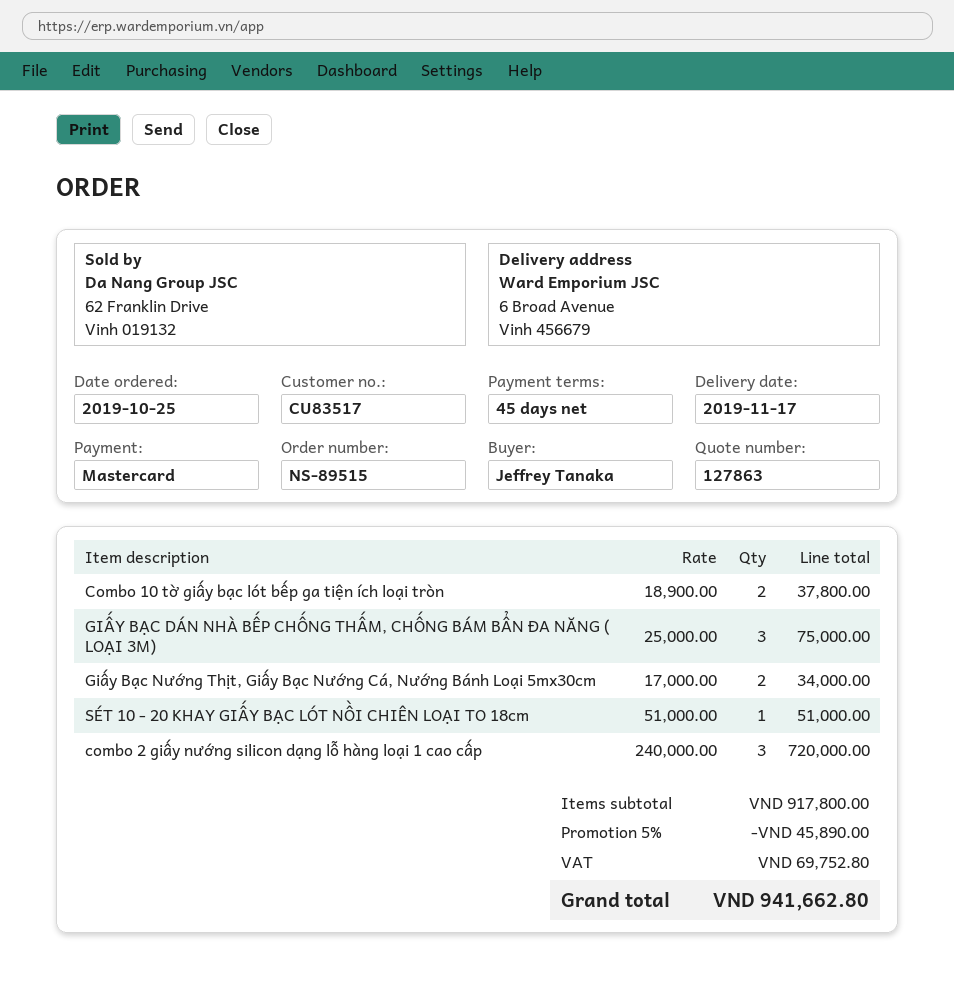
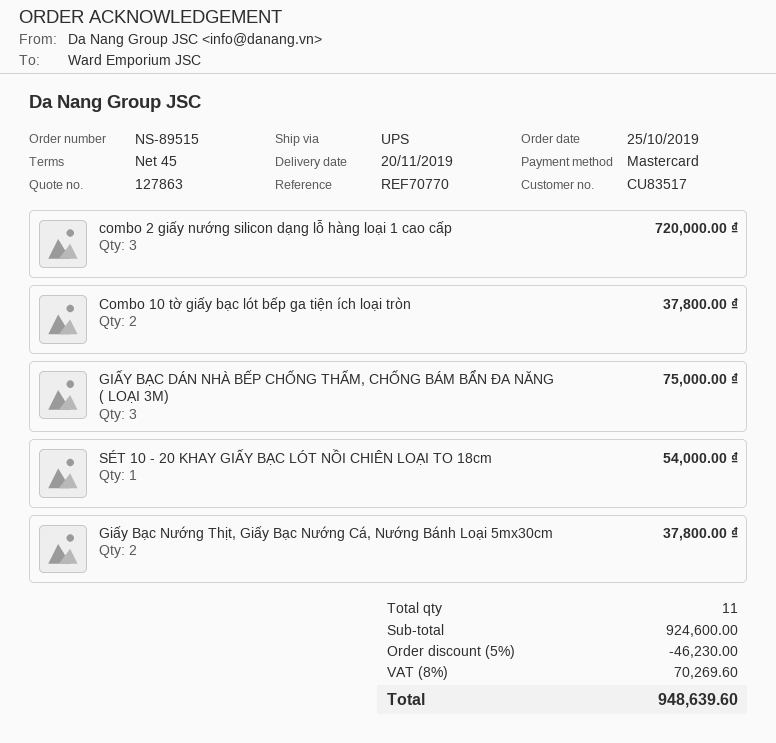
delivery date: 2019-11-17 -> 2019-11-20
Giấy Bạc Nướng Thịt, Giấy Bạc Nướng Cá, Nướng Bánh Loại 5mx30cm: 2 for 34000.00 -> 2 for 37800.00
SÉT 10 - 20 KHAY GIẤY BẠC LÓT NỒI CHIÊN LOẠI TO 18cm: 1 for 51000.00 -> 1 for 54000.00
subtotal: 917800.00 -> 924600.00
discount: 5% = 45890.00 -> 5% = 46230.00
tax: 69752.80 -> 70269.60
total: 941662.80 -> 948639.60

